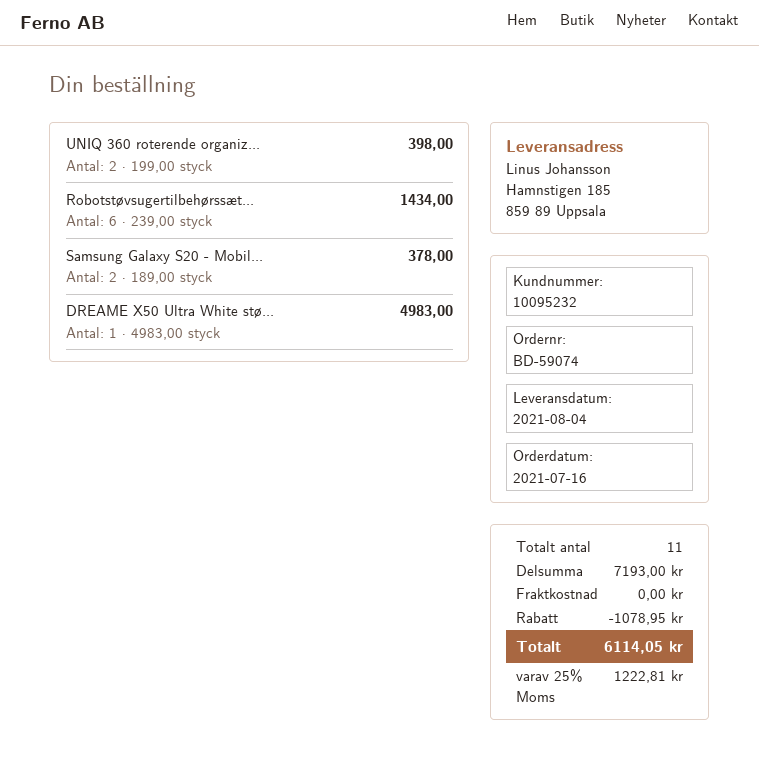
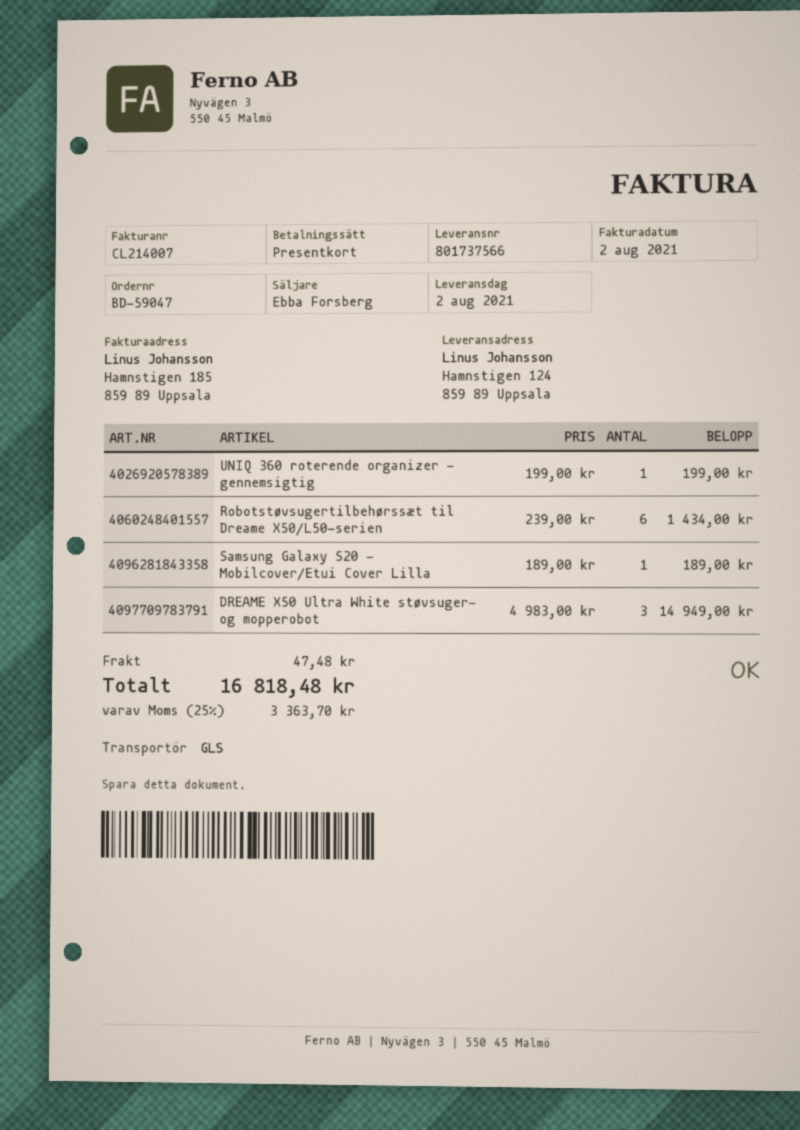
order number: BD-59074 -> BD-59047
delivery date: 2021-08-04 -> 2021-08-02
ship to: Hamnstigen 185, 859 89 Uppsala -> Hamnstigen 124, 859 89 Uppsala
UNIQ 360 roterende organiz...: 2 x 199.00 = 398.00 -> 1 x 199.00 = 199.00
Samsung Galaxy S20 - Mobil...: 2 x 189.00 = 378.00 -> 1 x 189.00 = 189.00
DREAME X50 Ultra White stø...: 1 x 4983.00 = 4983.00 -> 3 x 4983.00 = 14949.00
discount: 1078.95 -> none
shipping: 0.00 -> 47.48
tax: 25% = 1222.81 -> 25% = 3363.70
total: 6114.05 -> 16818.48

